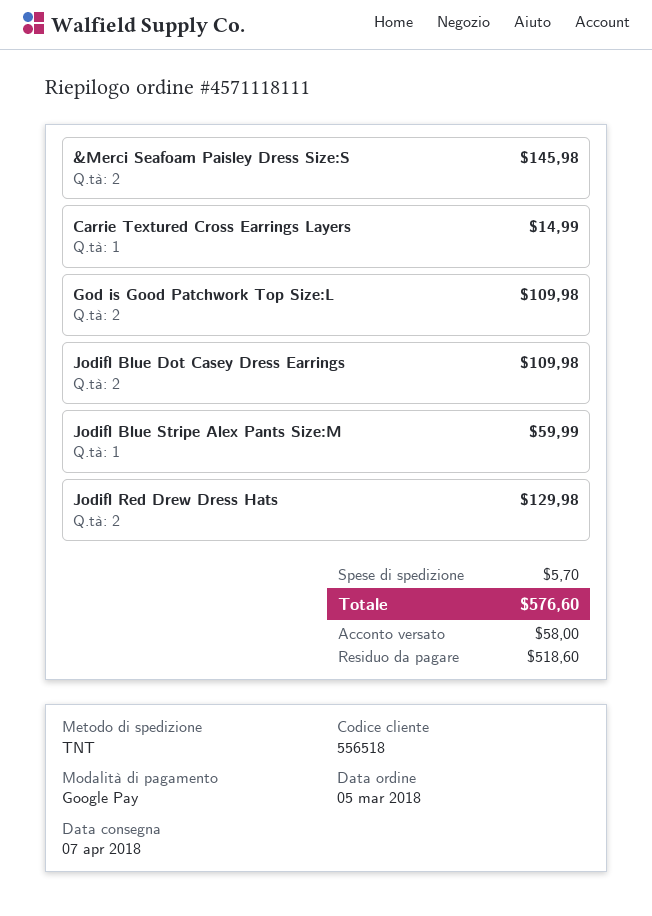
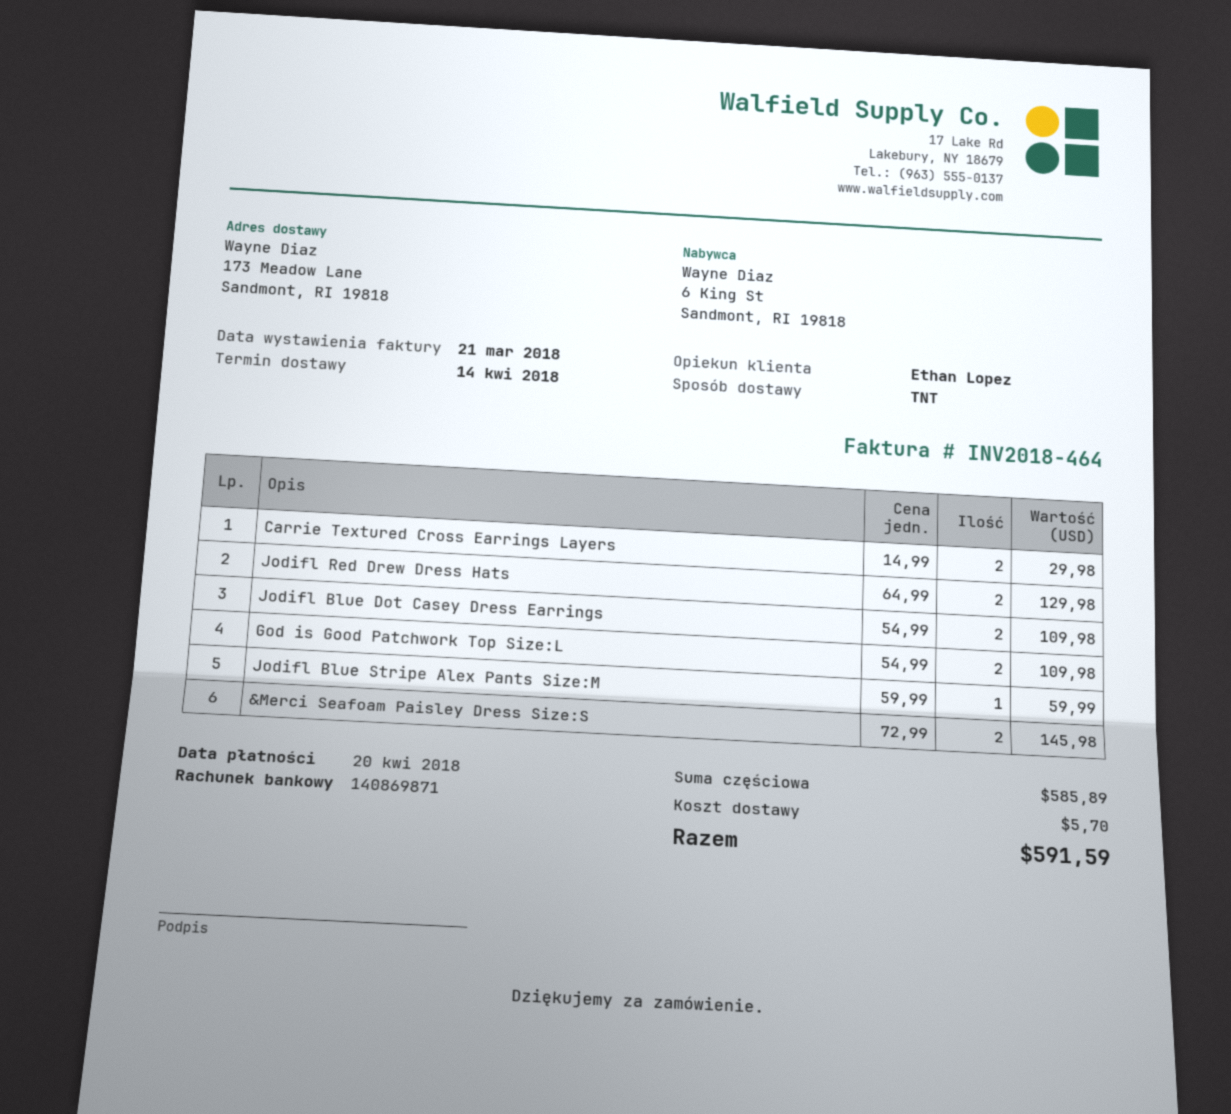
delivery date: 2018-04-07 -> 2018-04-14
Carrie Textured Cross Earrings Layers: 1 for 14.99 -> 2 for 29.98
total: 576.60 -> 591.59

